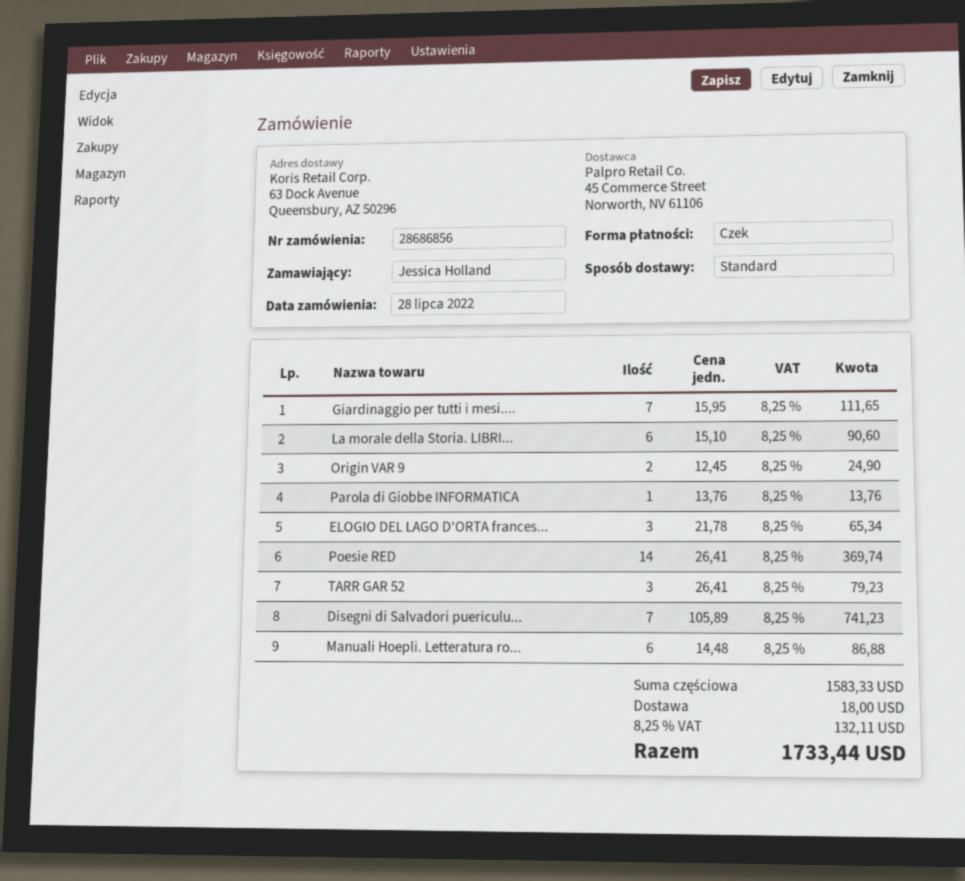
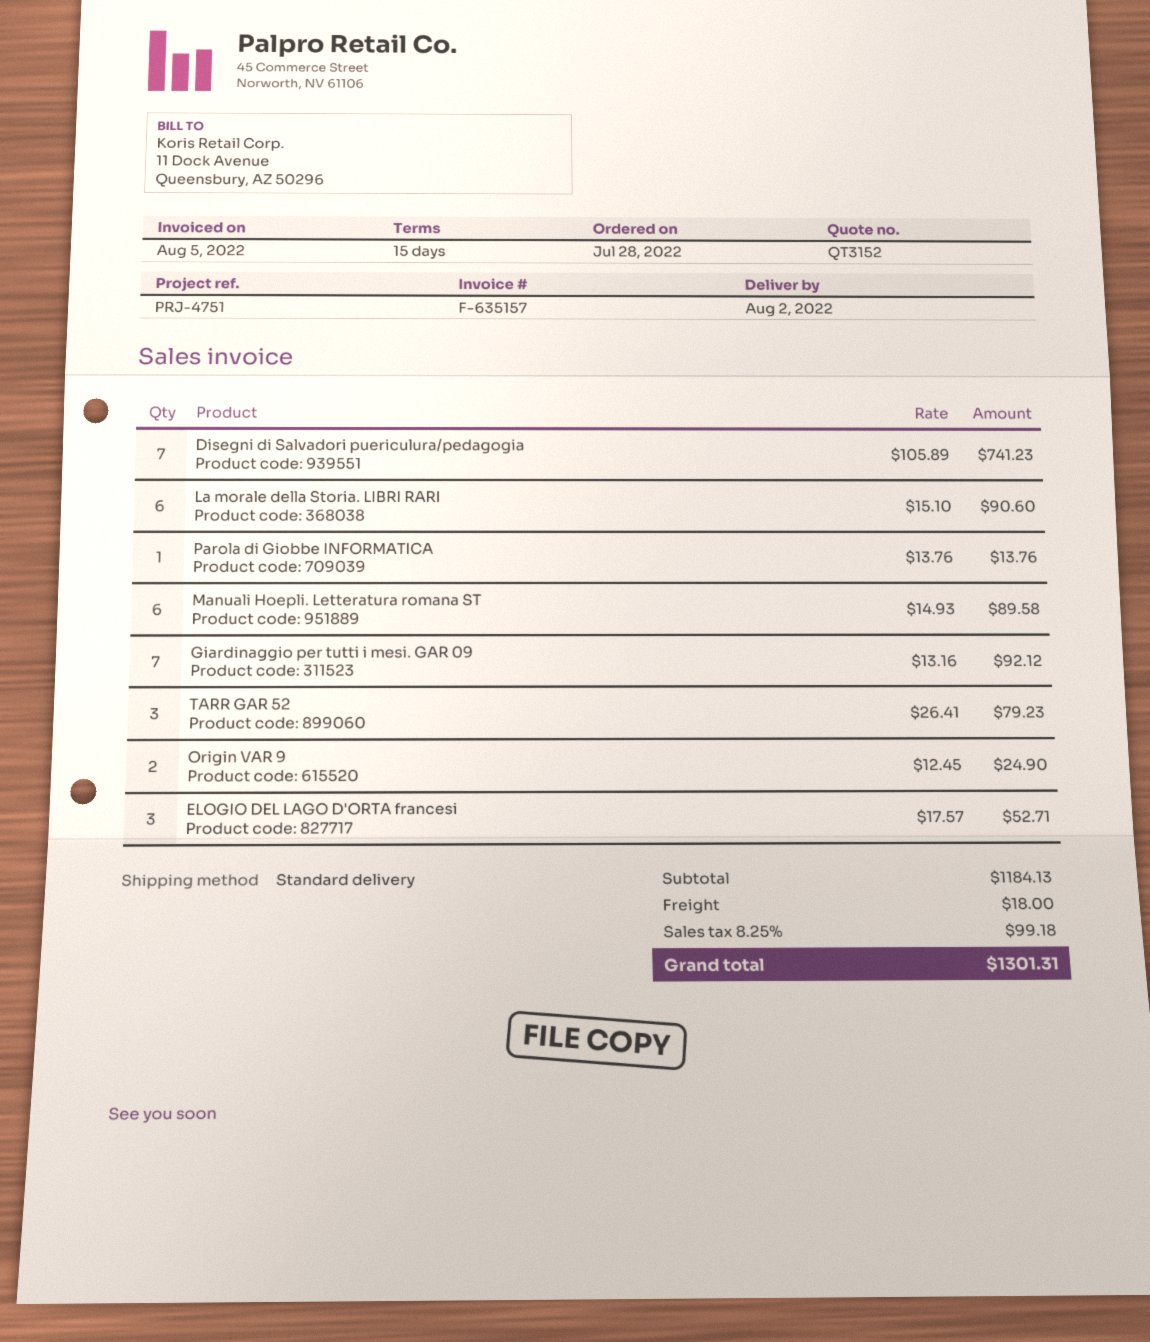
Giardinaggio per tutti i mesi....: 7 x 15.95 = 111.65 -> 7 x 13.16 = 92.12
ELOGIO DEL LAGO D'ORTA frances...: 3 x 21.78 = 65.34 -> 3 x 17.57 = 52.71
Poesie RED: 14 x 26.41 = 369.74 -> none
Manuali Hoepli. Letteratura ro...: 6 x 14.48 = 86.88 -> 6 x 14.93 = 89.58
subtotal: 1583.33 -> 1184.13
tax: 8.25% = 132.11 -> 8.25% = 99.18
total: 1733.44 -> 1301.31

